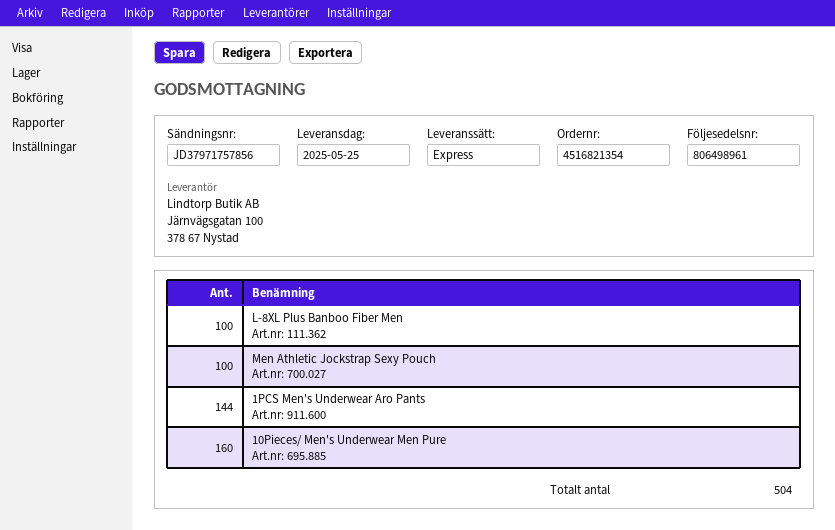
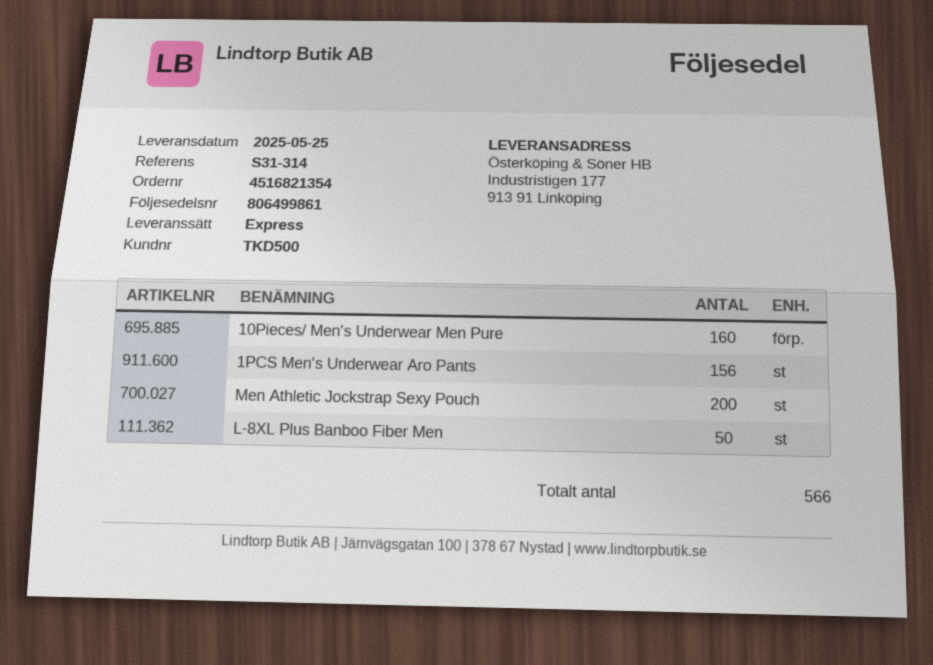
delivery note number: 806498961 -> 806499861
L-8XL Plus Banboo Fiber Men: 100 -> 50
Men Athletic Jockstrap Sexy Pouch: 100 -> 200
1PCS Men's Underwear Aro Pants: 144 -> 156
total quantity: 504 -> 566

